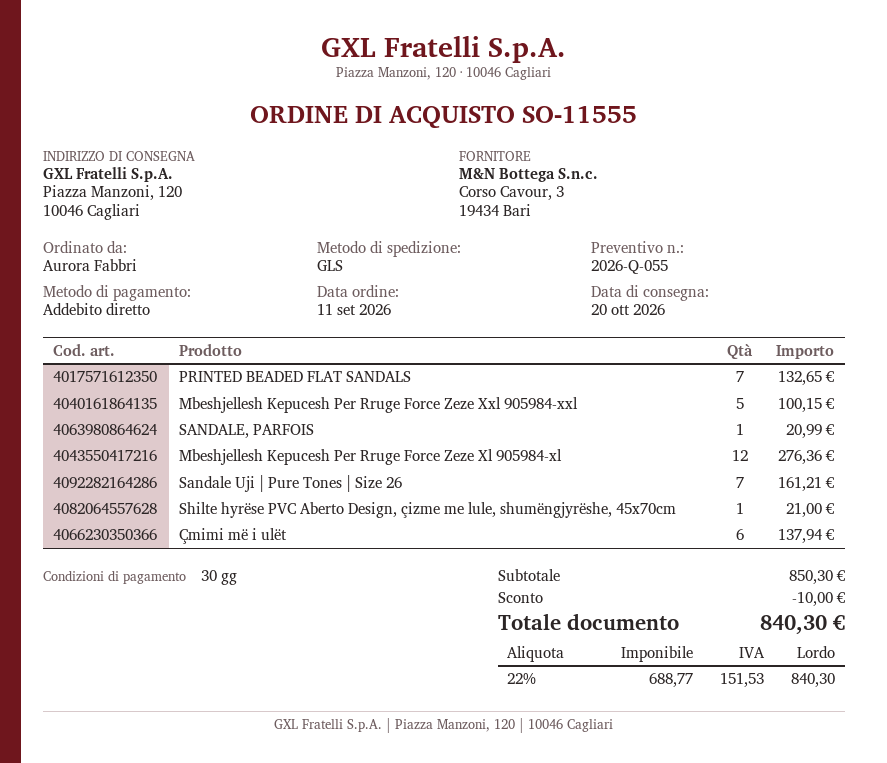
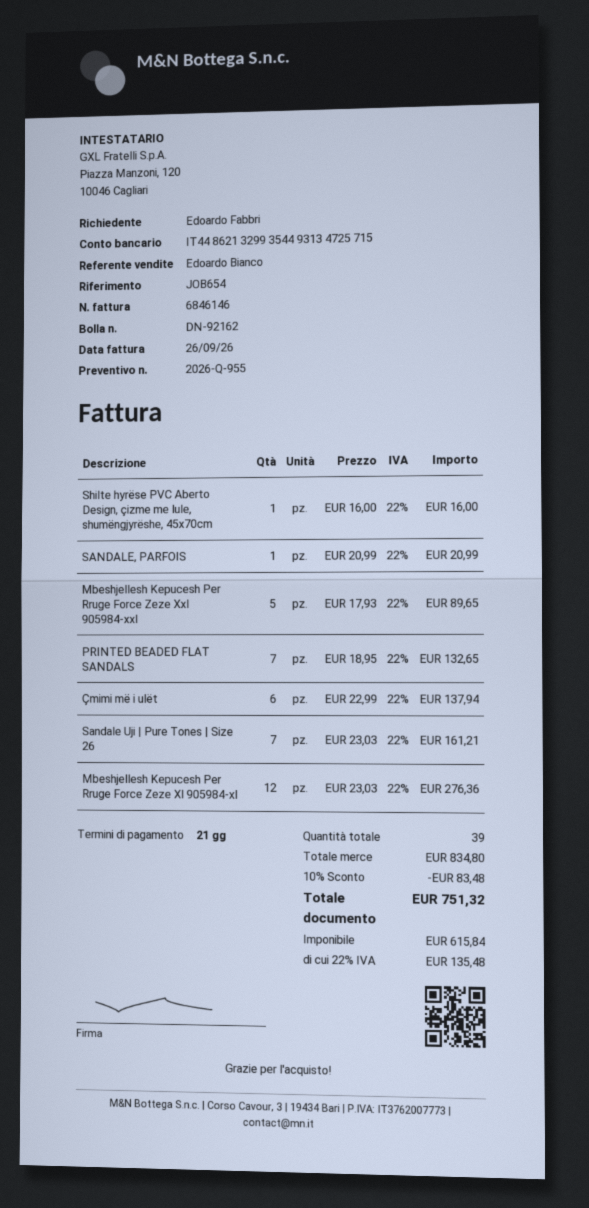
quote number: 2026-Q-055 -> 2026-Q-955
payment terms: 30 days -> 21 days
ordered by: Aurora Fabbri -> Edoardo Fabbri
Mbeshjellesh Kepucesh Per Rruge Force Zeze Xxl 905984-xxl: 5 for 100.15 -> 5 for 89.65
Shilte hyrëse PVC Aberto Design, çizme me lule, shumëngjyrëshe, 45x70cm: 1 for 21.00 -> 1 for 16.00
subtotal: 850.30 -> 834.80
discount: 10.00 -> 83.48
net: 688.77 -> 615.84
tax: 22% = 151.53 -> 22% = 135.48
total: 840.30 -> 751.32

